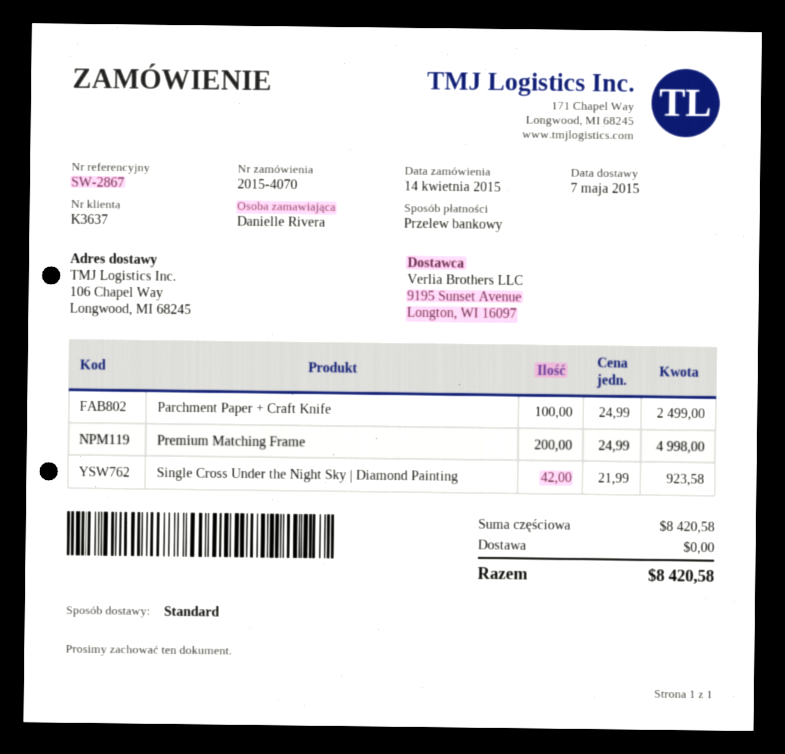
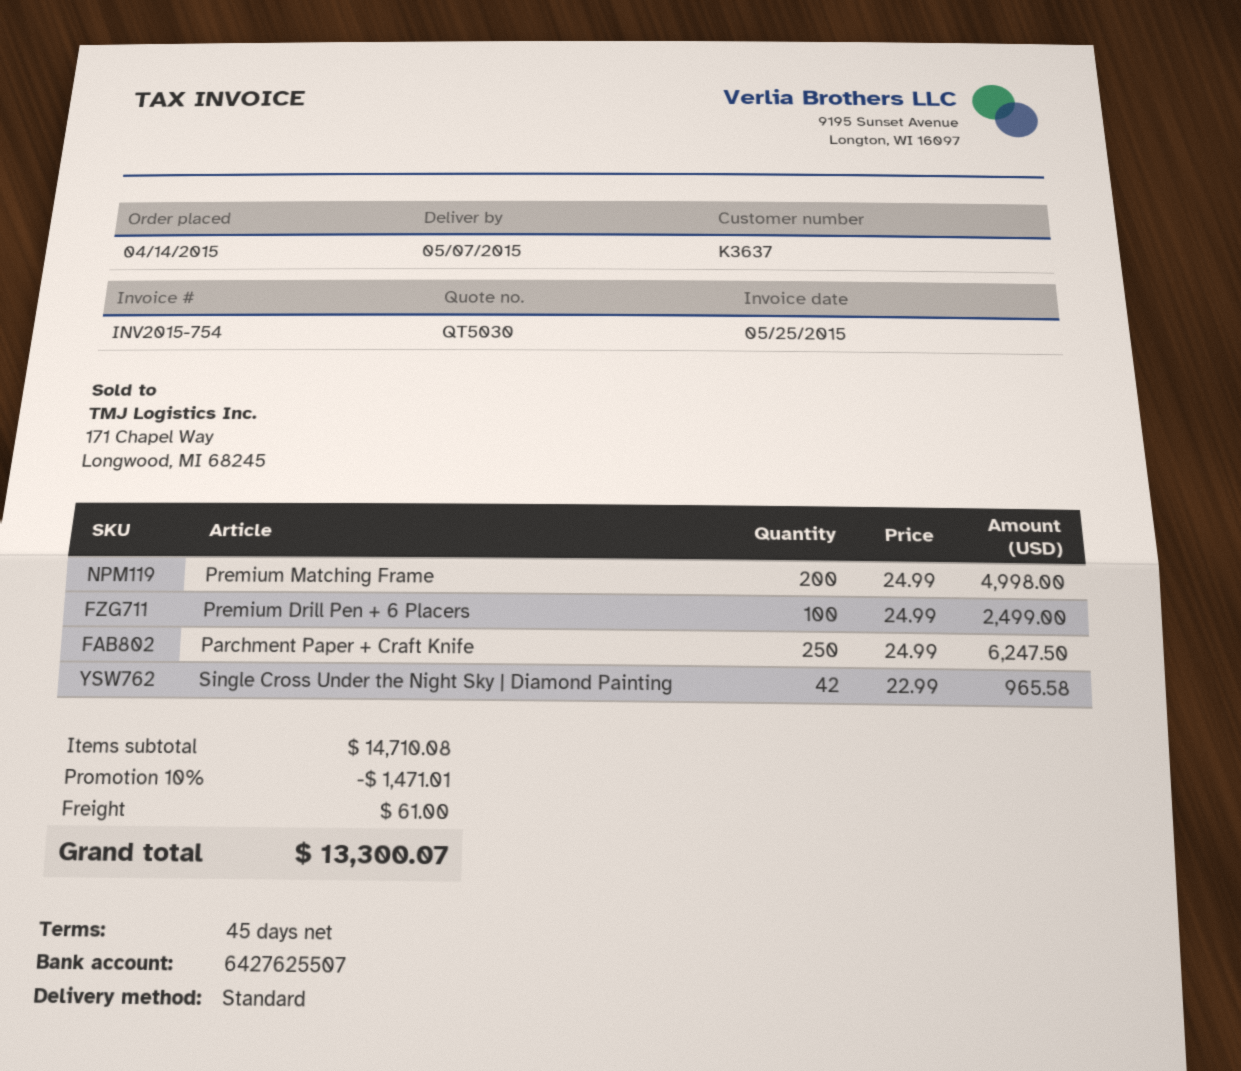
Parchment Paper + Craft Knife: 100 x 24.99 = 2499.00 -> 250 x 24.99 = 6247.50
Single Cross Under the Night Sky | Diamond Painting: 42 x 21.99 = 923.58 -> 42 x 22.99 = 965.58
Premium Drill Pen + 6 Placers: none -> 100 x 24.99 = 2499.00
subtotal: 8420.58 -> 14710.08
discount: none -> 10% = 1471.01
shipping: 0.00 -> 61.00
total: 8420.58 -> 13300.07

